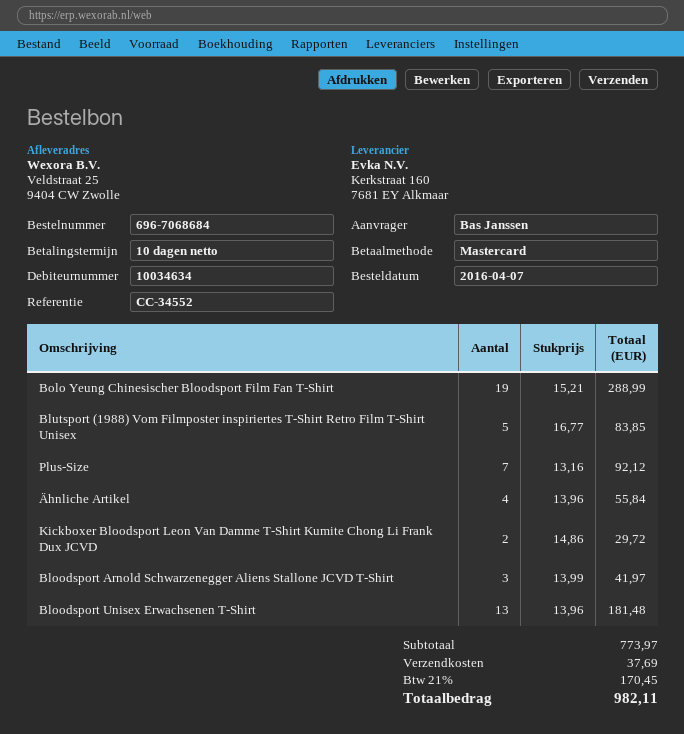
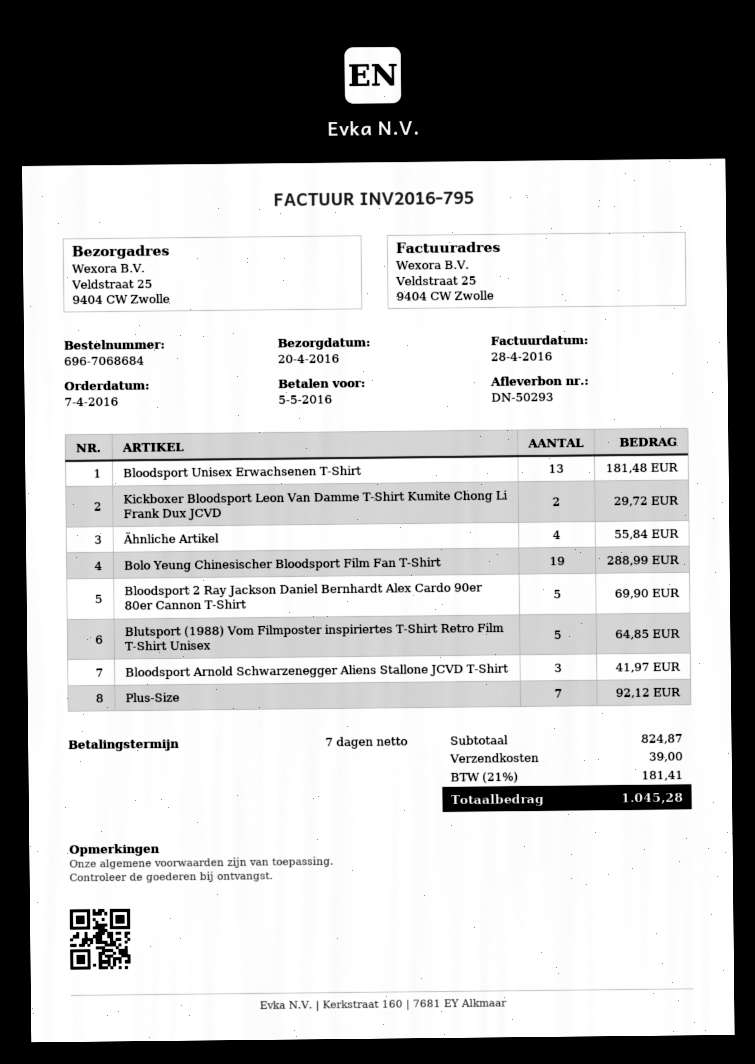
payment terms: 10 days -> 7 days
Blutsport (1988) Vom Filmposter inspiriertes T-Shirt Retro Film T-Shirt Unisex: 5 for 83.85 -> 5 for 64.85
Bloodsport 2 Ray Jackson Daniel Bernhardt Alex Cardo 90er 80er Cannon T-Shirt: none -> 5 for 69.90
subtotal: 773.97 -> 824.87
shipping: 37.69 -> 39.00
tax: 21% = 170.45 -> 21% = 181.41
total: 982.11 -> 1045.28

